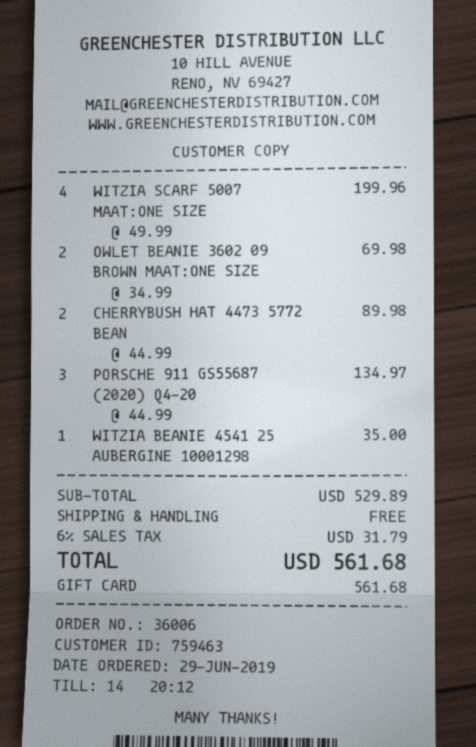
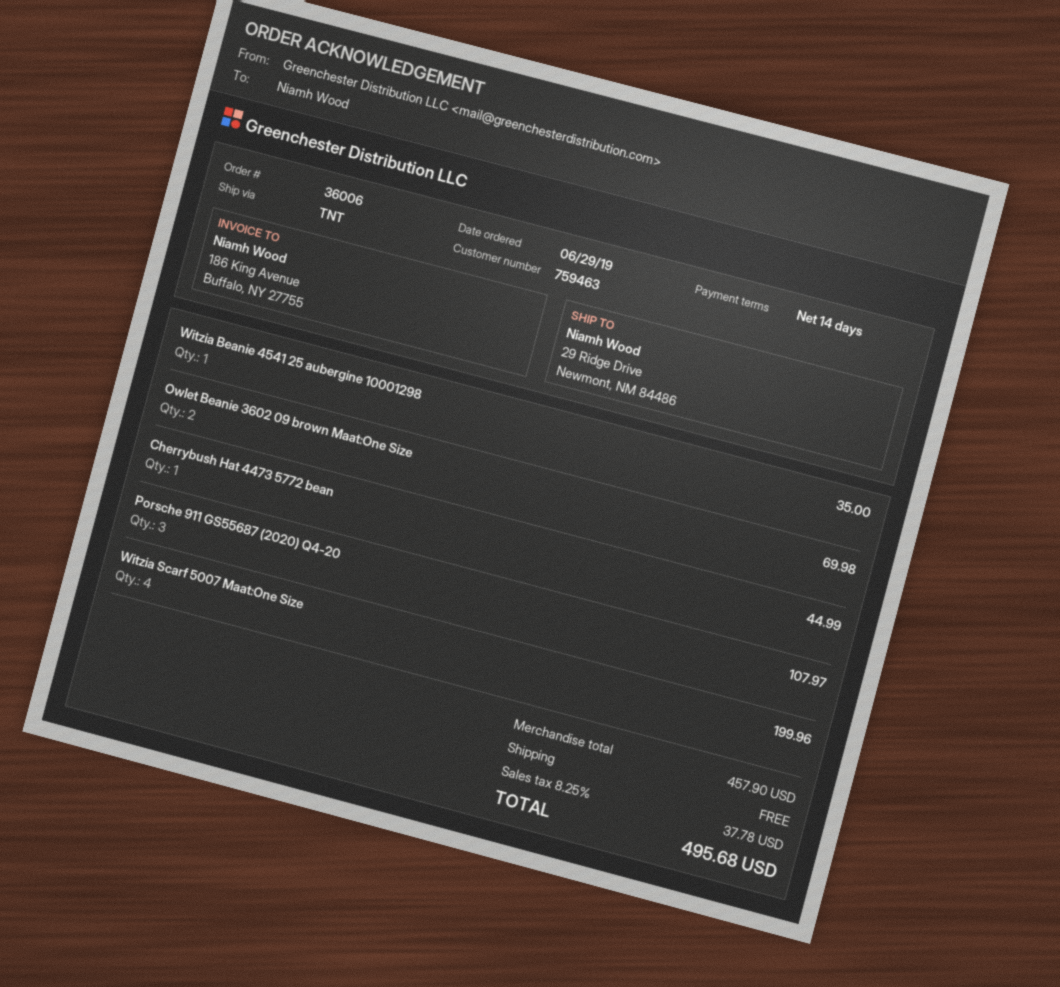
CHERRYBUSH HAT 4473 5772 BEAN: 2 for 89.98 -> 1 for 44.99
PORSCHE 911 GS55687 (2020) Q4-20: 3 for 134.97 -> 3 for 107.97
subtotal: 529.89 -> 457.90
tax: 6% = 31.79 -> 8.25% = 37.78
total: 561.68 -> 495.68

